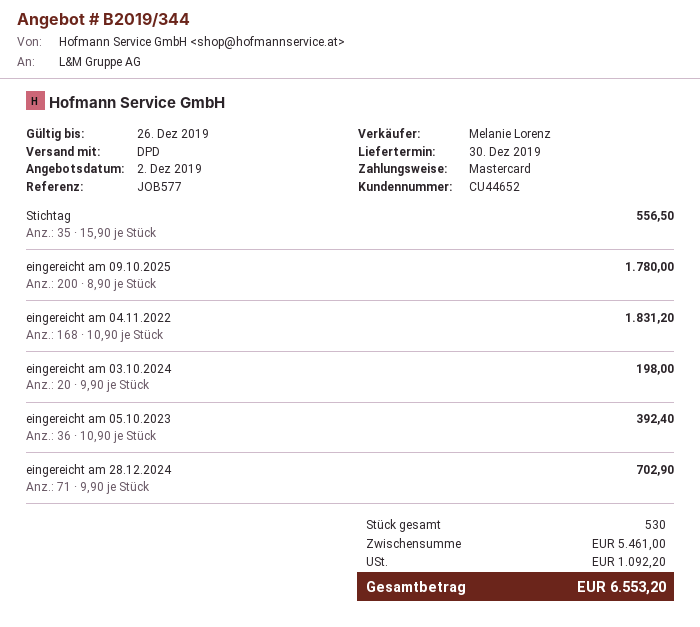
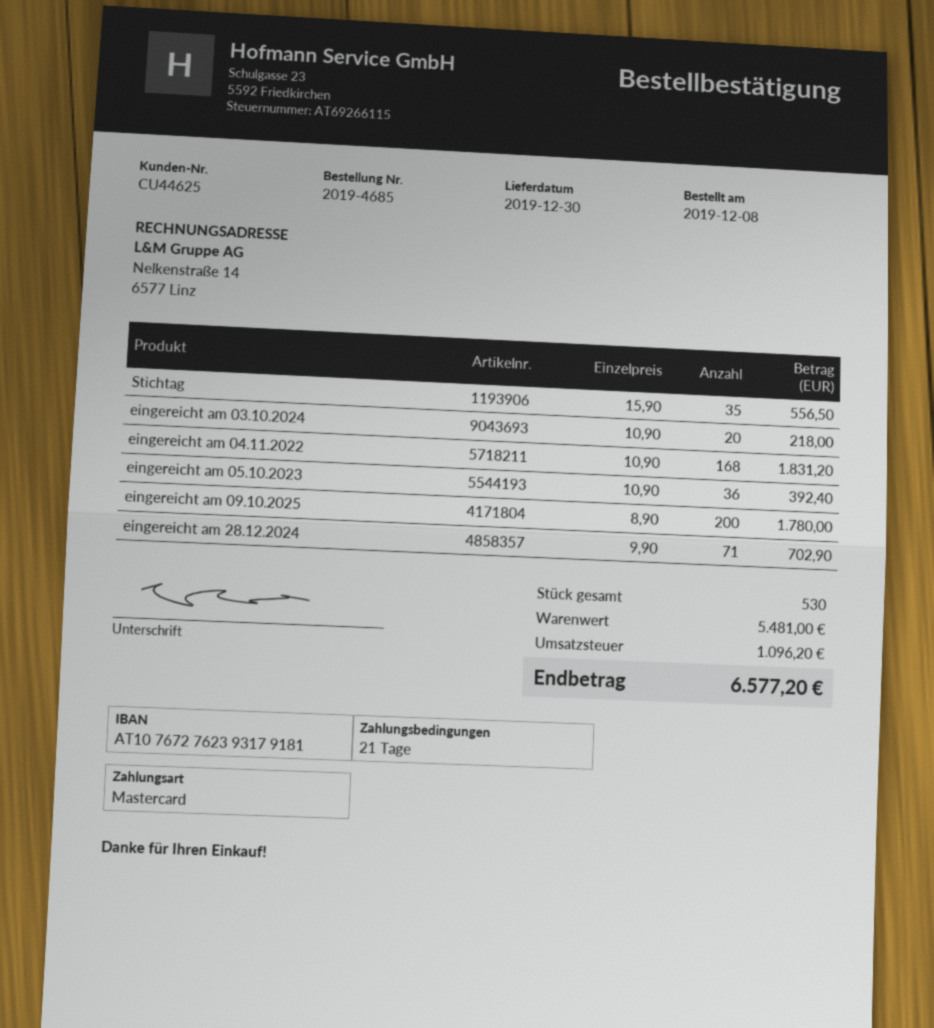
customer number: CU44652 -> CU44625
eingereicht am 03.10.2024: 20 x 9.90 = 198.00 -> 20 x 10.90 = 218.00
subtotal: 5461.00 -> 5481.00
tax: 1092.20 -> 1096.20
total: 6553.20 -> 6577.20

